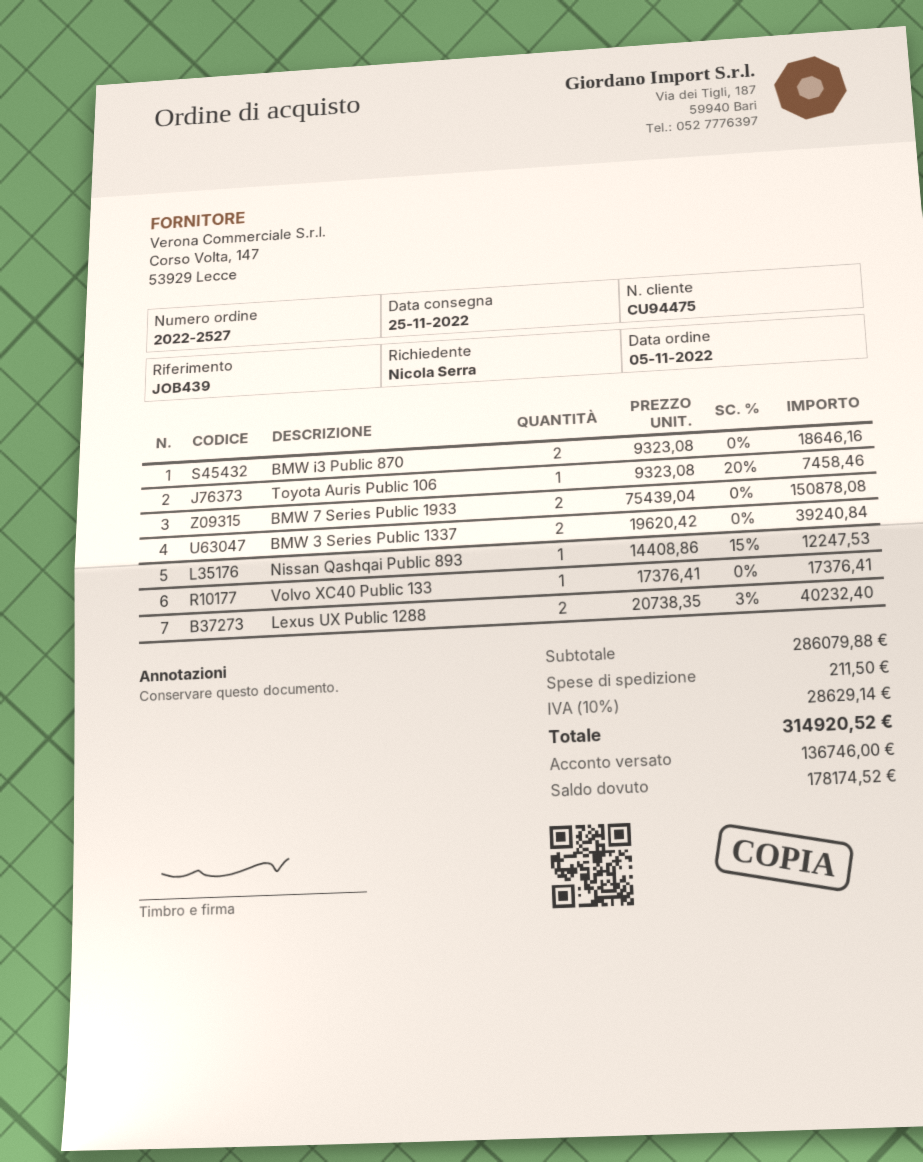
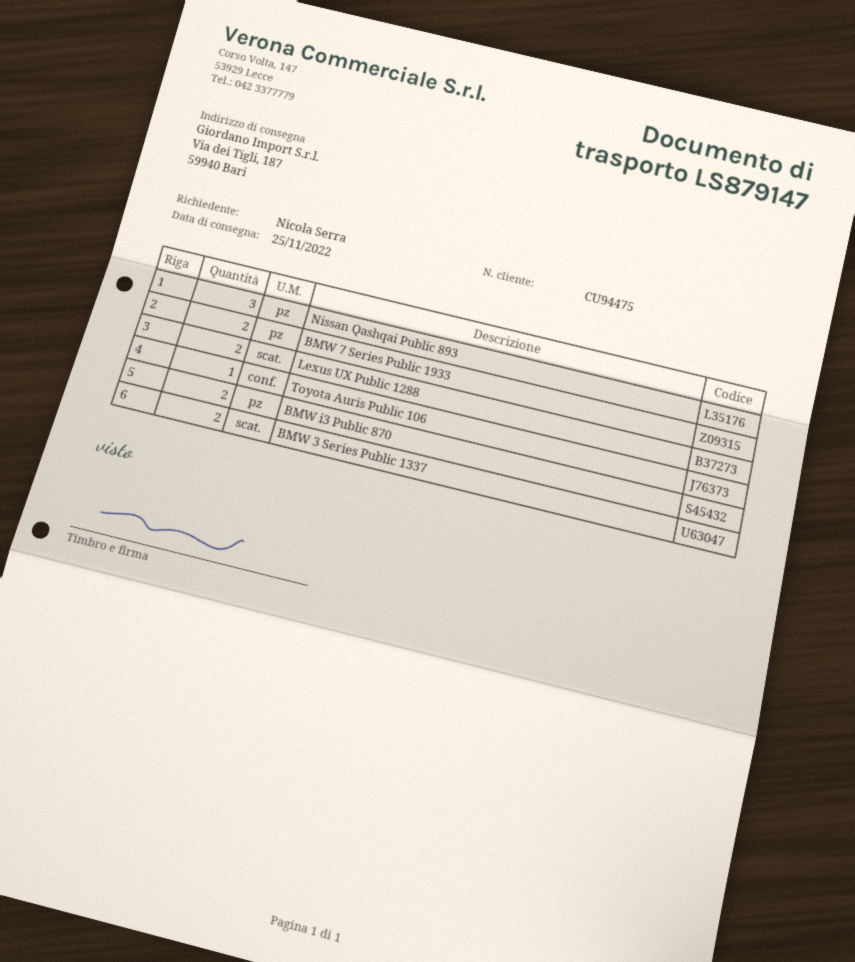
Nissan Qashqai Public 893: 1 -> 3
Volvo XC40 Public 133: 1 -> none

